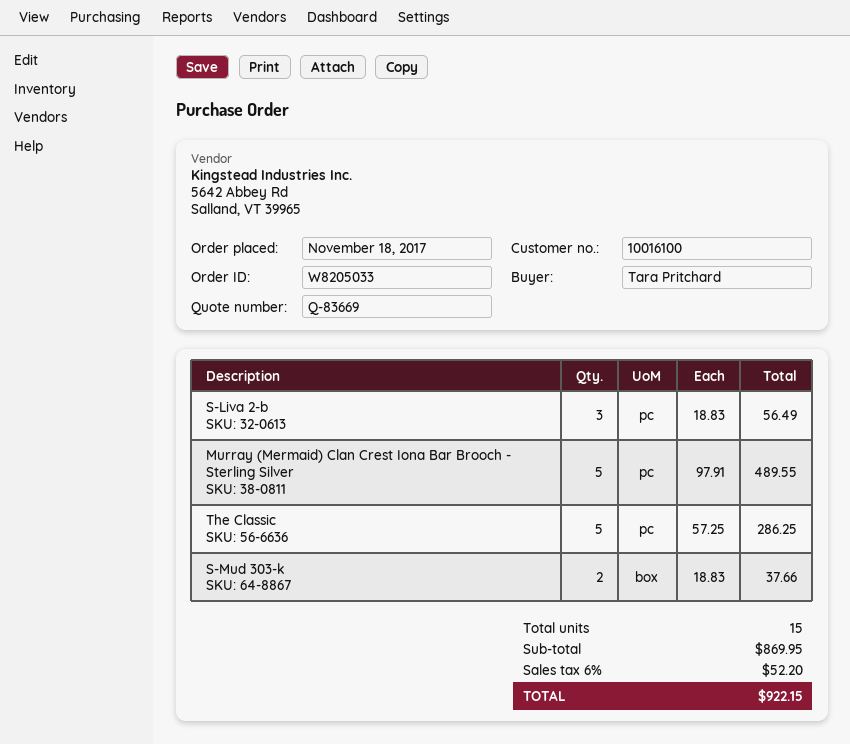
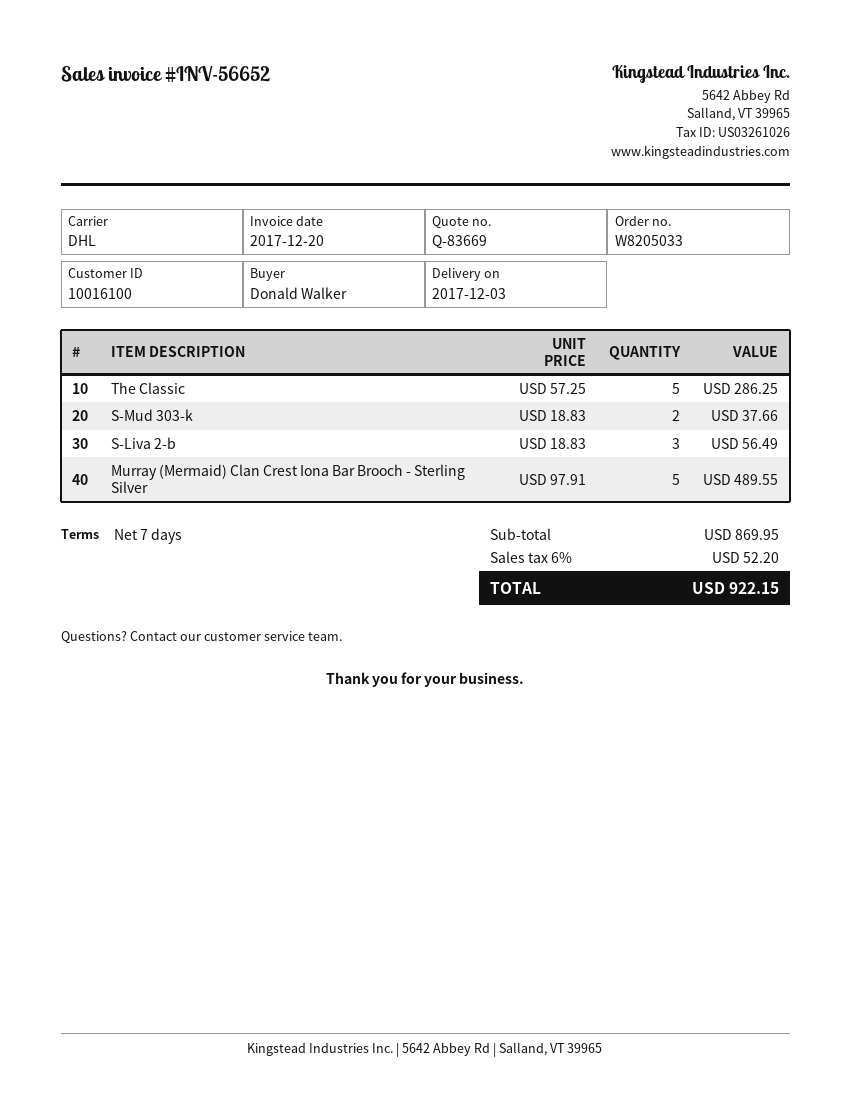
ordered by: Tara Pritchard -> Donald Walker

